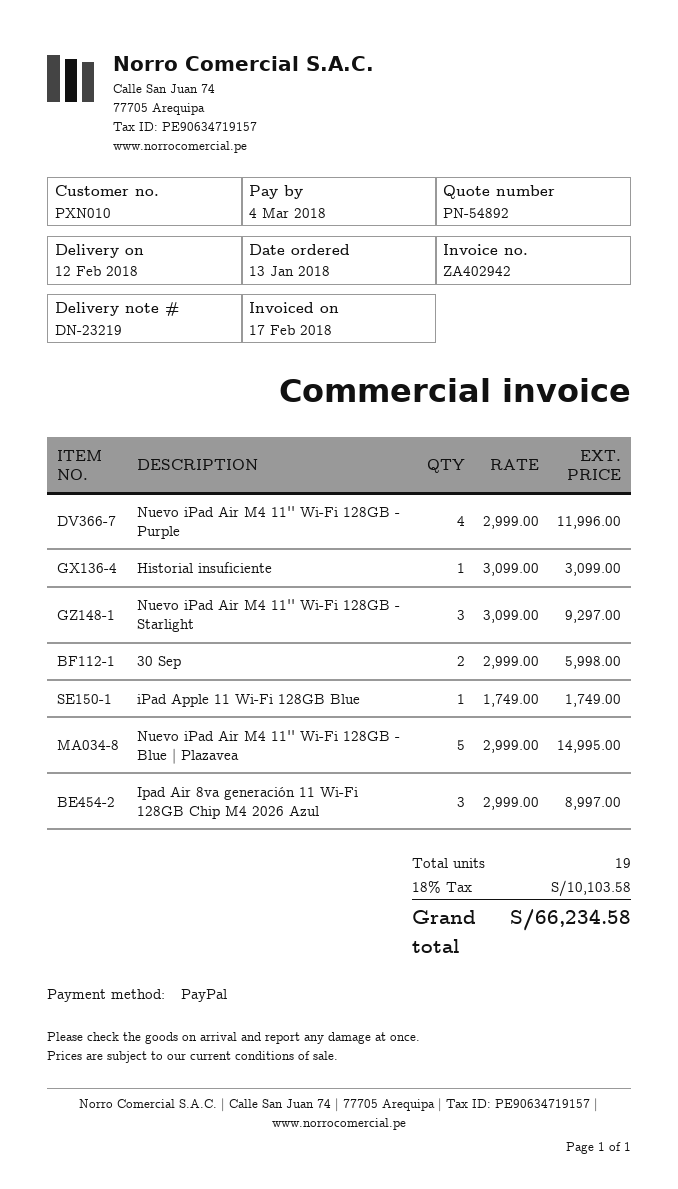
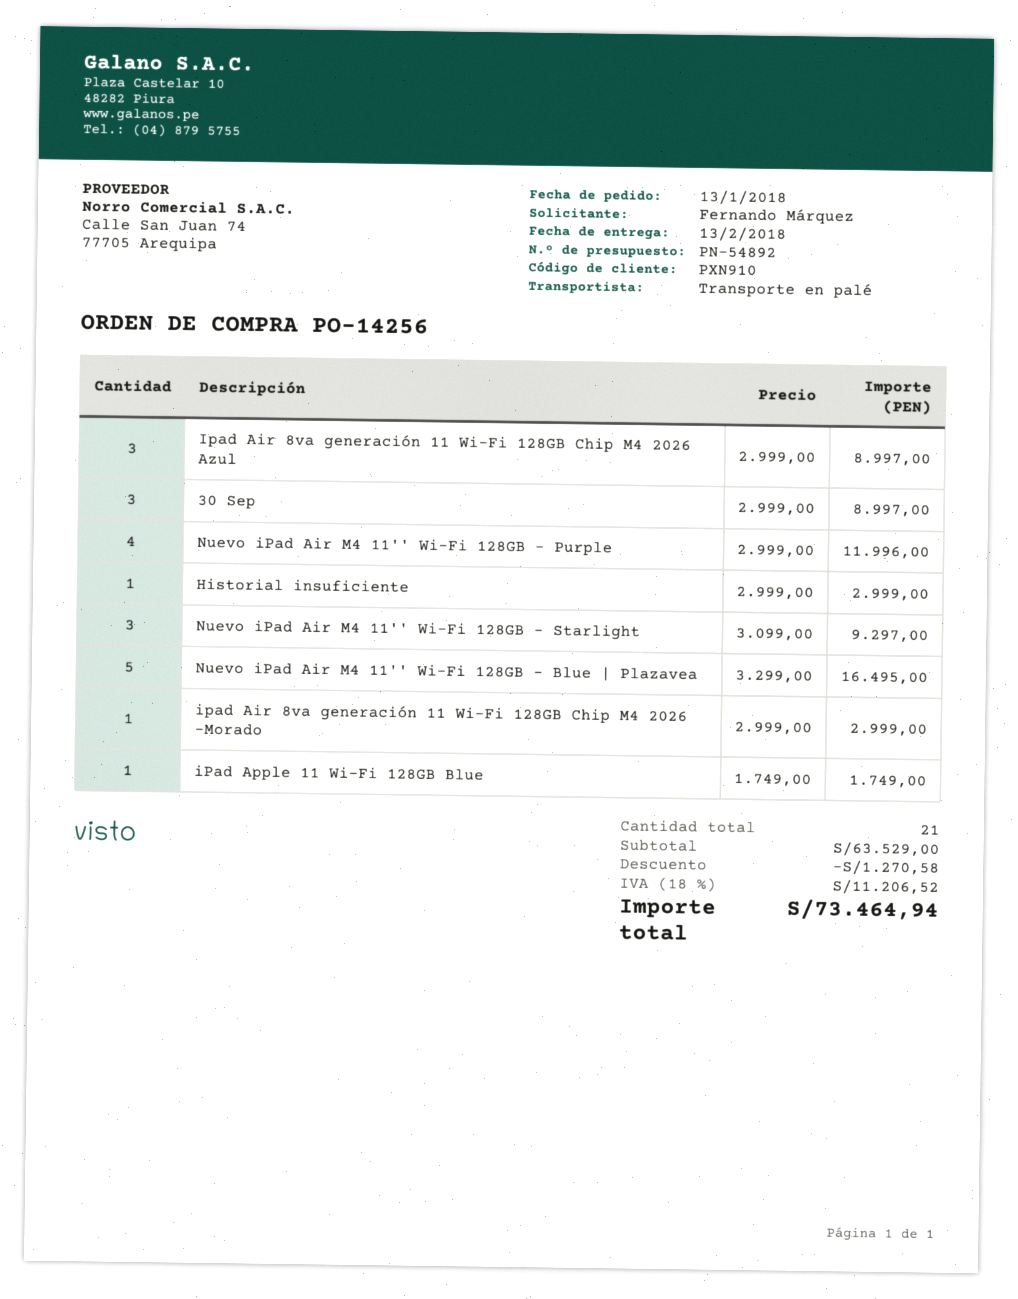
delivery date: 2018-02-12 -> 2018-02-13
customer number: PXN010 -> PXN910
Historial insuficiente: 1 x 3099.00 = 3099.00 -> 1 x 2999.00 = 2999.00
30 Sep: 2 x 2999.00 = 5998.00 -> 3 x 2999.00 = 8997.00
Nuevo iPad Air M4 11'' Wi-Fi 128GB - Blue | Plazavea: 5 x 2999.00 = 14995.00 -> 5 x 3299.00 = 16495.00
ipad Air 8va generación 11 Wi-Fi 128GB Chip M4 2026 -Morado: none -> 1 x 2999.00 = 2999.00
total quantity: 19 -> 21
discount: none -> 1270.58
tax: 18% = 10103.58 -> 18% = 11206.52
total: 66234.58 -> 73464.94

